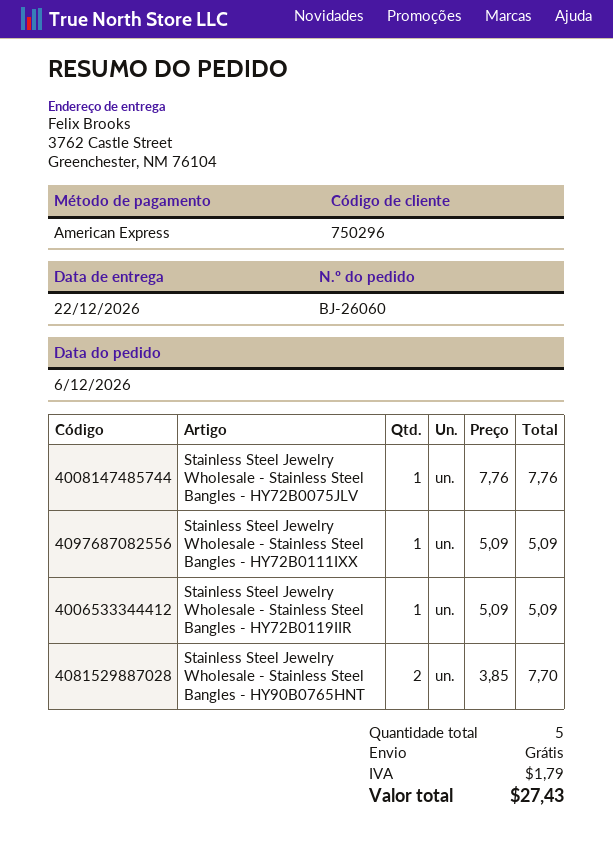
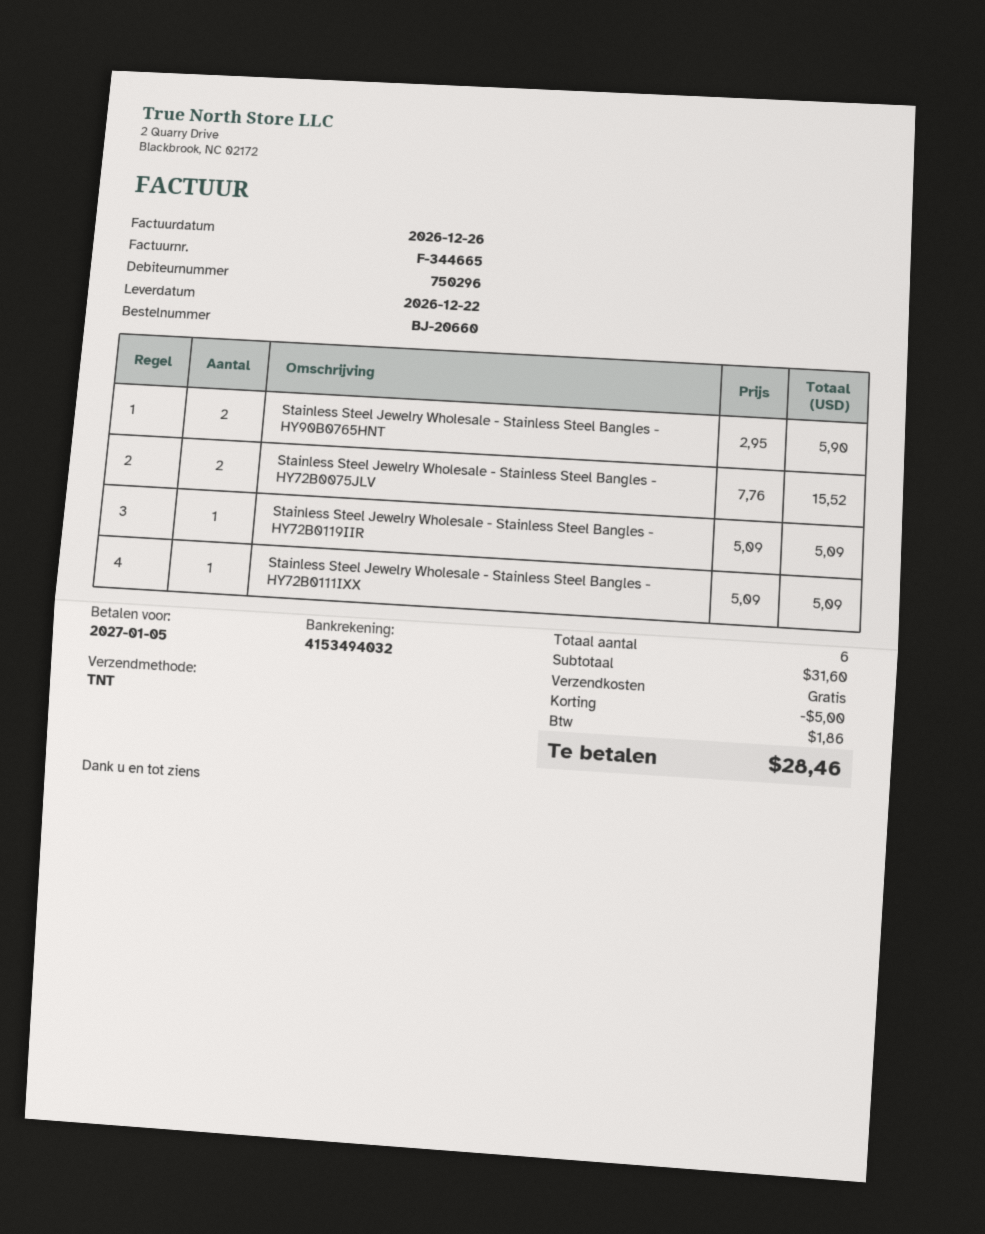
order number: BJ-26060 -> BJ-20660
Stainless Steel Jewelry Wholesale - Stainless Steel Bangles - HY72B0075JLV: 1 x 7.76 = 7.76 -> 2 x 7.76 = 15.52
Stainless Steel Jewelry Wholesale - Stainless Steel Bangles - HY90B0765HNT: 2 x 3.85 = 7.70 -> 2 x 2.95 = 5.90
total quantity: 5 -> 6
discount: none -> 5.00
tax: 1.79 -> 1.86
total: 27.43 -> 28.46

